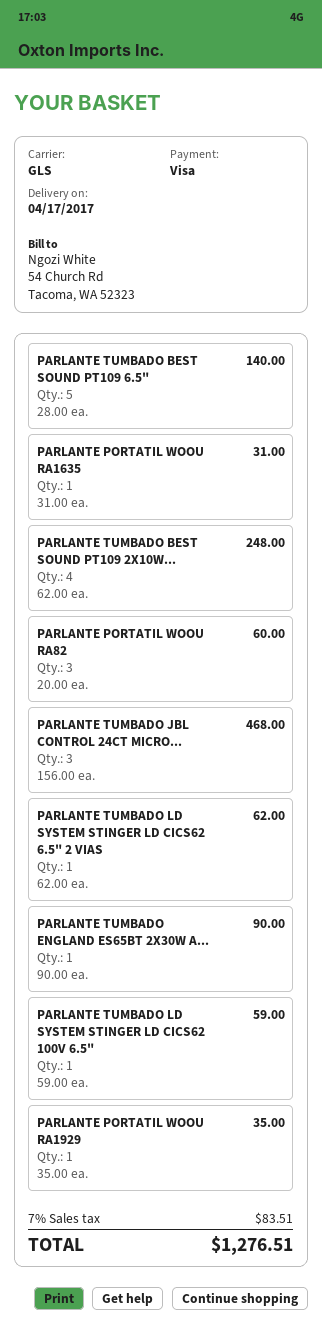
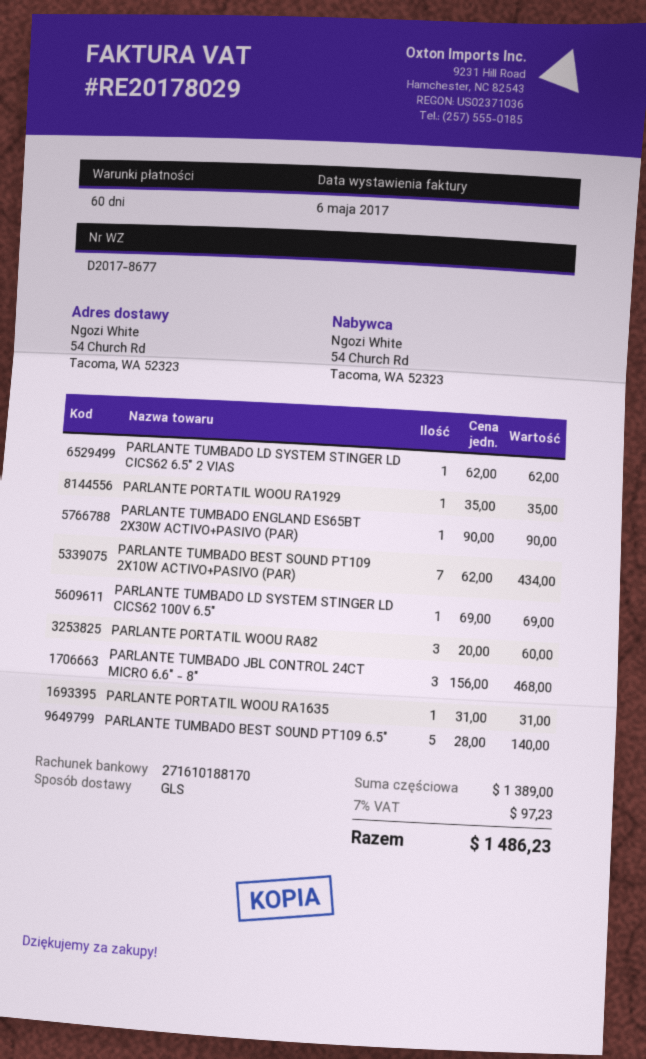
PARLANTE TUMBADO BEST SOUND PT109 2X10W...: 4 x 62.00 = 248.00 -> 7 x 62.00 = 434.00
PARLANTE TUMBADO LD SYSTEM STINGER LD CICS62 100V 6.5": 1 x 59.00 = 59.00 -> 1 x 69.00 = 69.00
tax: 7% = 83.51 -> 7% = 97.23
total: 1276.51 -> 1486.23

